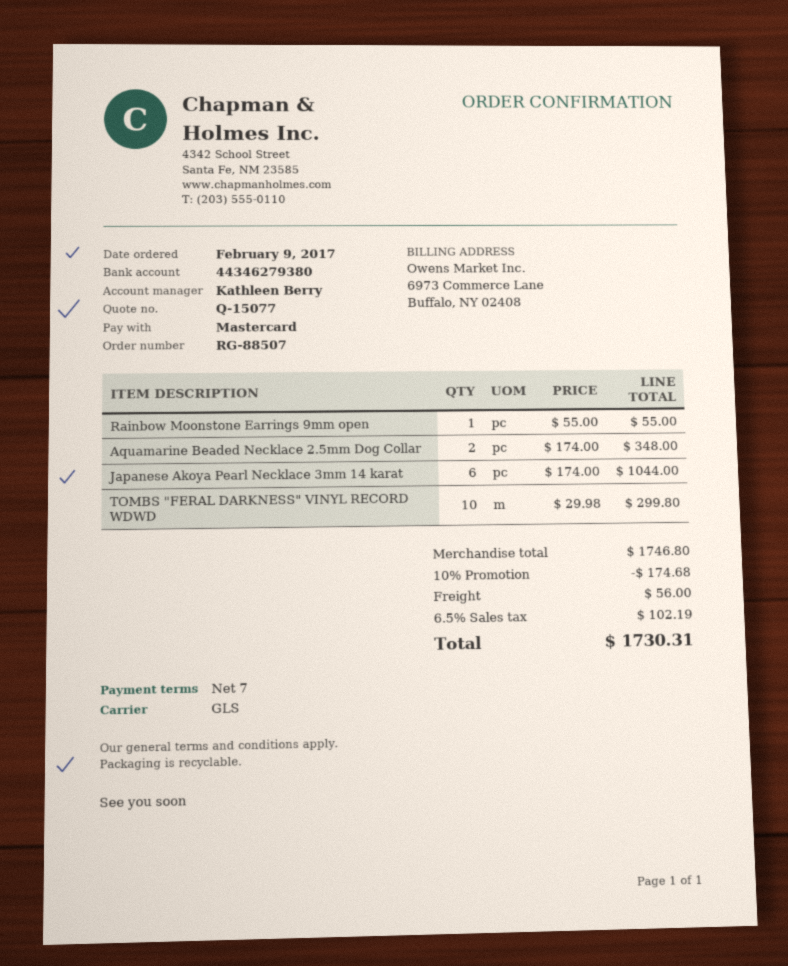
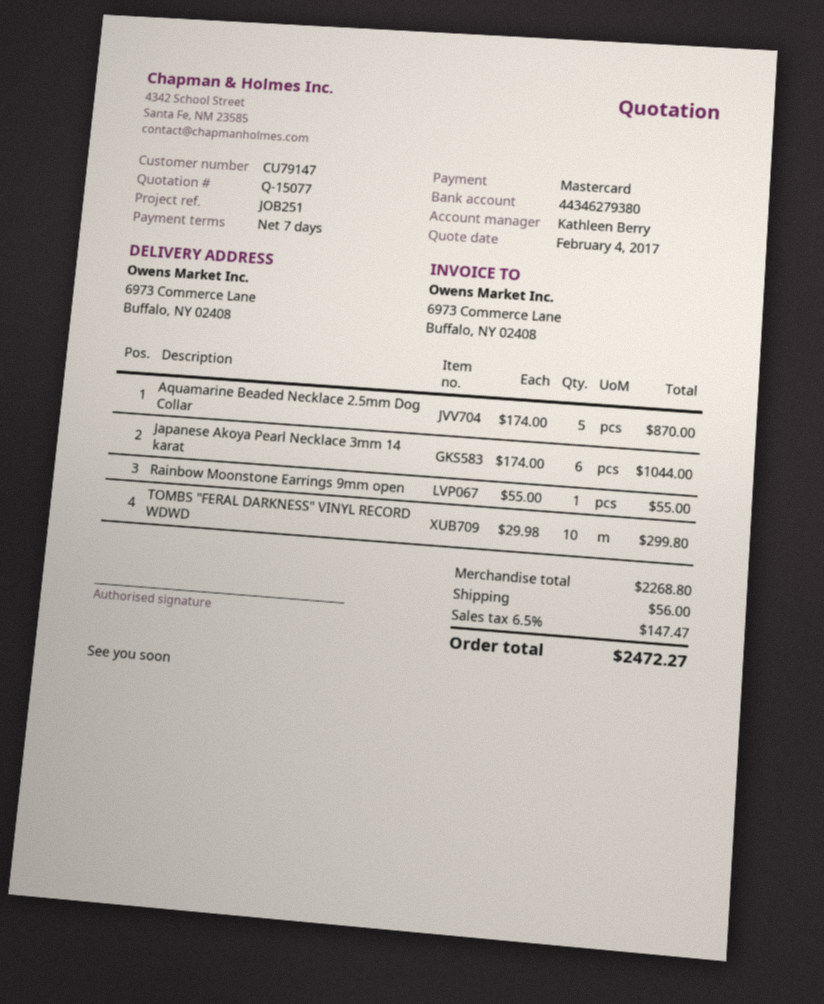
Aquamarine Beaded Necklace 2.5mm Dog Collar: 2 x 174.00 = 348.00 -> 5 x 174.00 = 870.00
subtotal: 1746.80 -> 2268.80
discount: 10% = 174.68 -> none
tax: 6.5% = 102.19 -> 6.5% = 147.47
total: 1730.31 -> 2472.27

